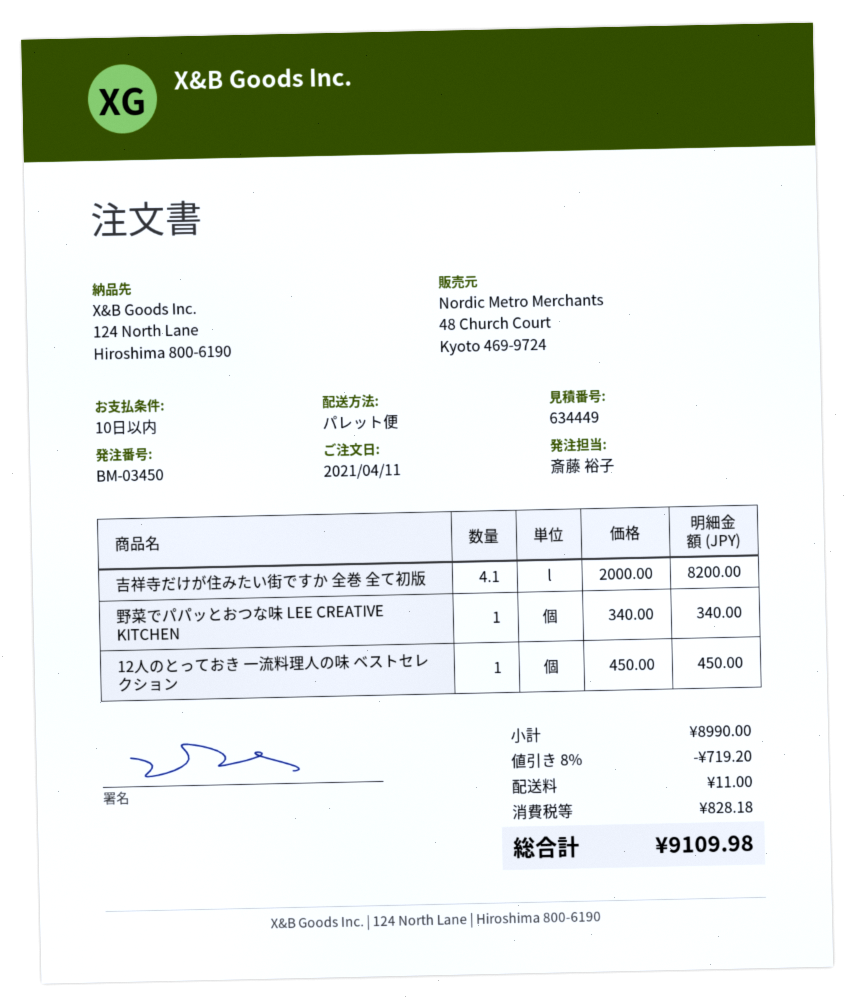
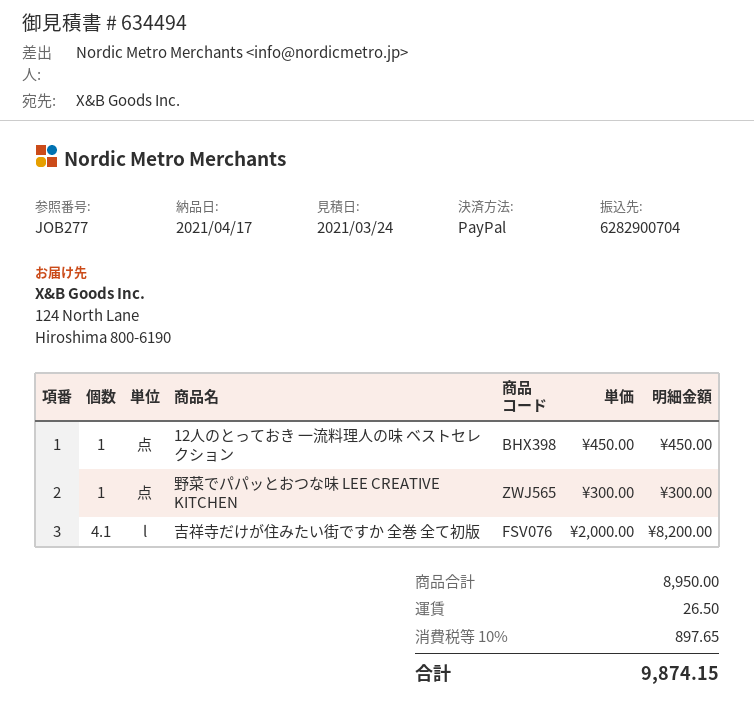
quote number: 634449 -> 634494
野菜でパパッとおつな味 LEE CREATIVE KITCHEN: 1 x 340.00 = 340.00 -> 1 x 300.00 = 300.00
subtotal: 8990.00 -> 8950.00
discount: 8% = 719.20 -> none
shipping: 11.00 -> 26.50
tax: 828.18 -> 897.65
total: 9109.98 -> 9874.15

